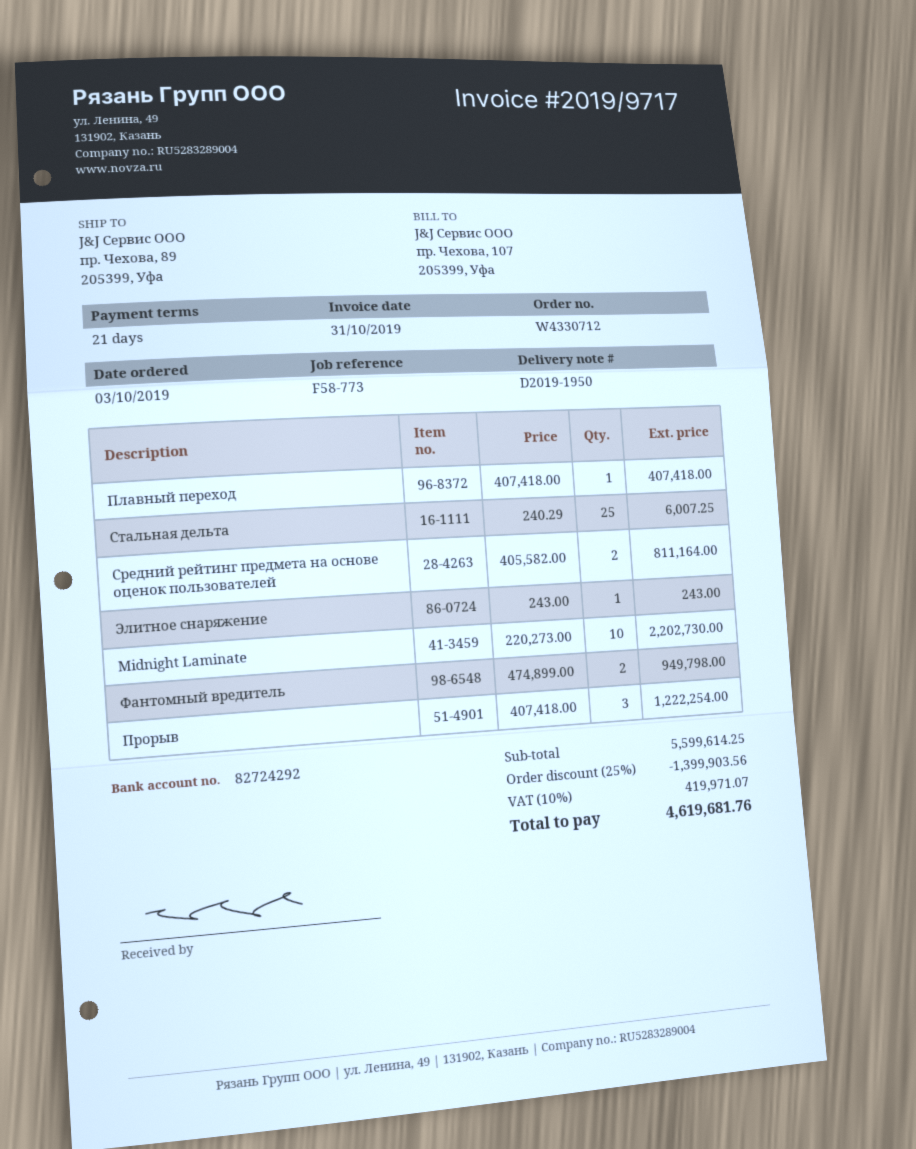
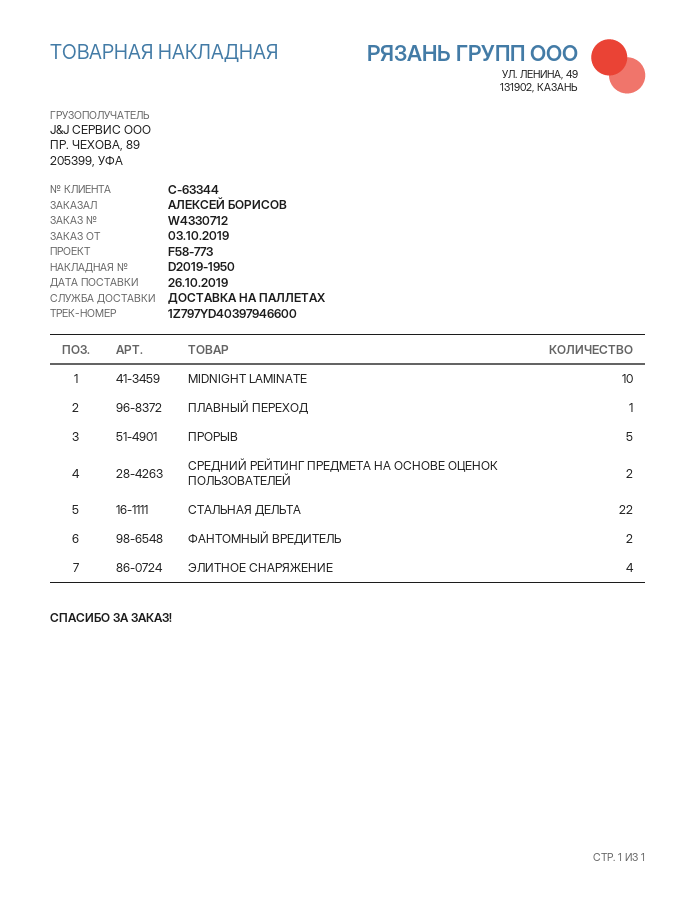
Стальная дельта: 25 -> 22
Элитное снаряжение: 1 -> 4
Прорыв: 3 -> 5

